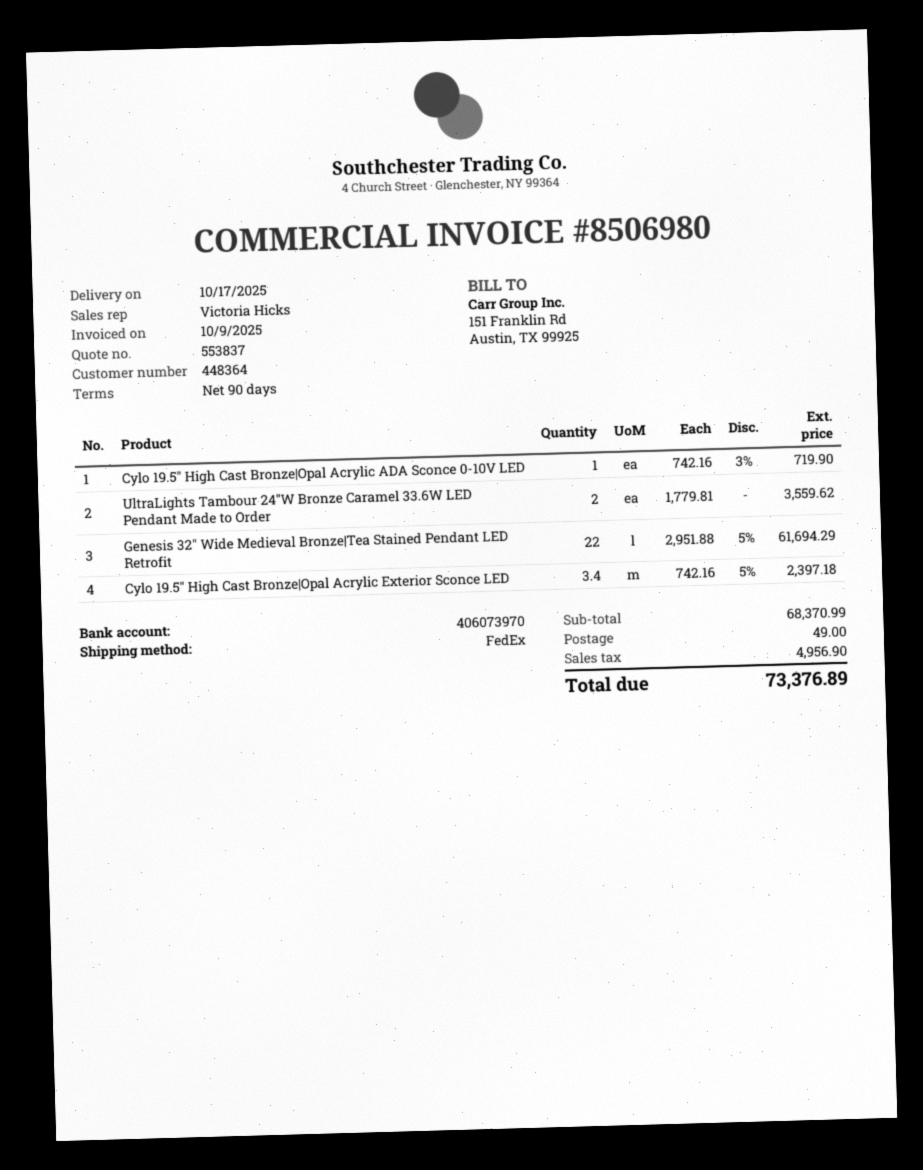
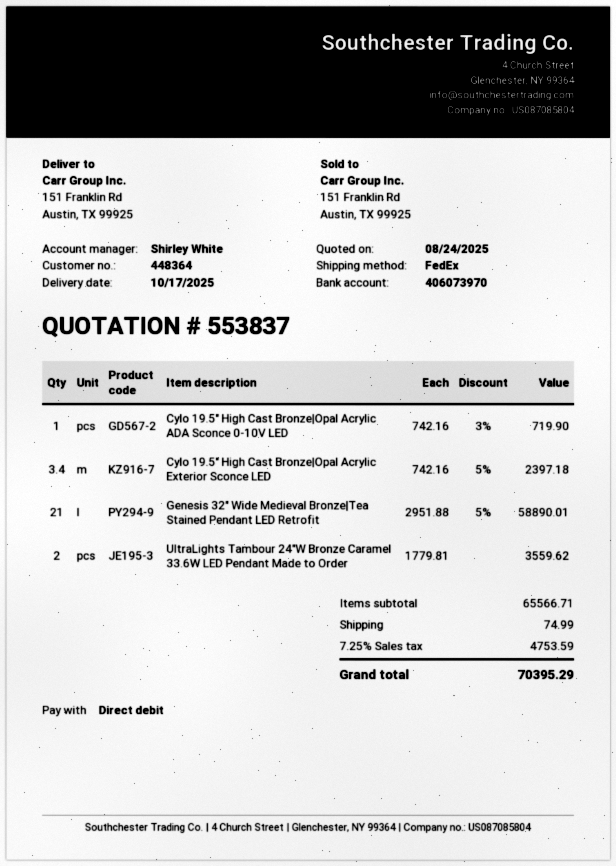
sales rep: Victoria Hicks -> Shirley White
Genesis 32" Wide Medieval Bronze|Tea Stained Pendant LED Retrofit: 22 x 2951.88 - 5% = 61694.29 -> 21 x 2951.88 - 5% = 58890.01
subtotal: 68370.99 -> 65566.71
shipping: 49.00 -> 74.99
tax: 4956.90 -> 4753.59
total: 73376.89 -> 70395.29

